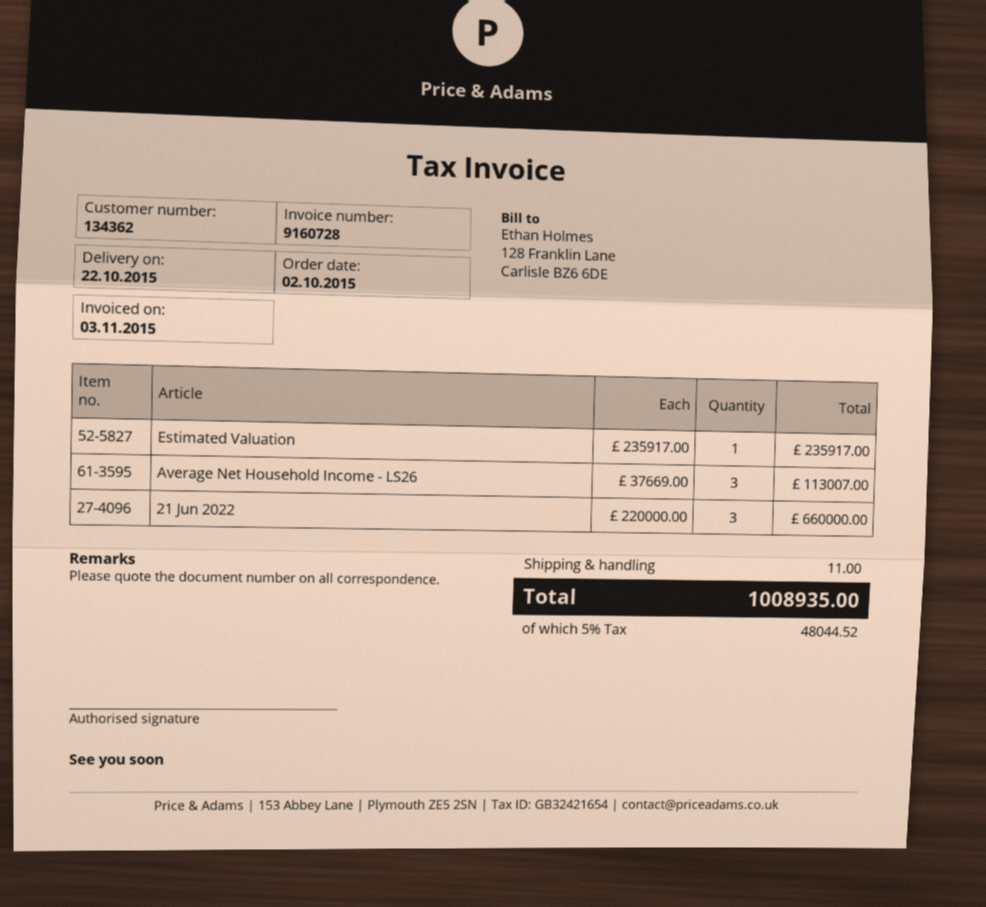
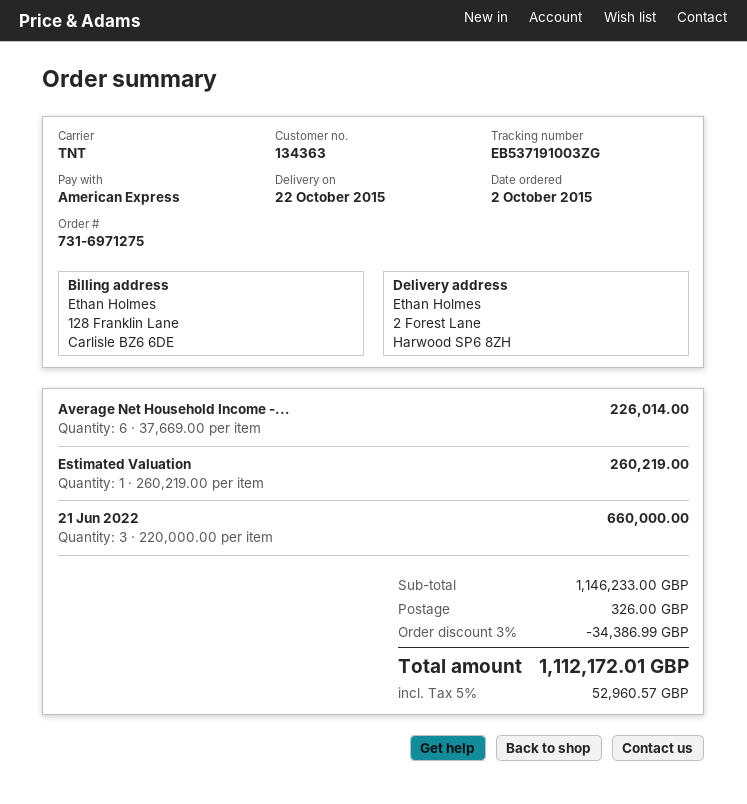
customer number: 134362 -> 134363
Estimated Valuation: 1 x 235917.00 = 235917.00 -> 1 x 260219.00 = 260219.00
Average Net Household Income - LS26: 3 x 37669.00 = 113007.00 -> 6 x 37669.00 = 226014.00
discount: none -> 3% = 34386.99
shipping: 11.00 -> 326.00
tax: 5% = 48044.52 -> 5% = 52960.57
total: 1008935.00 -> 1112172.01

